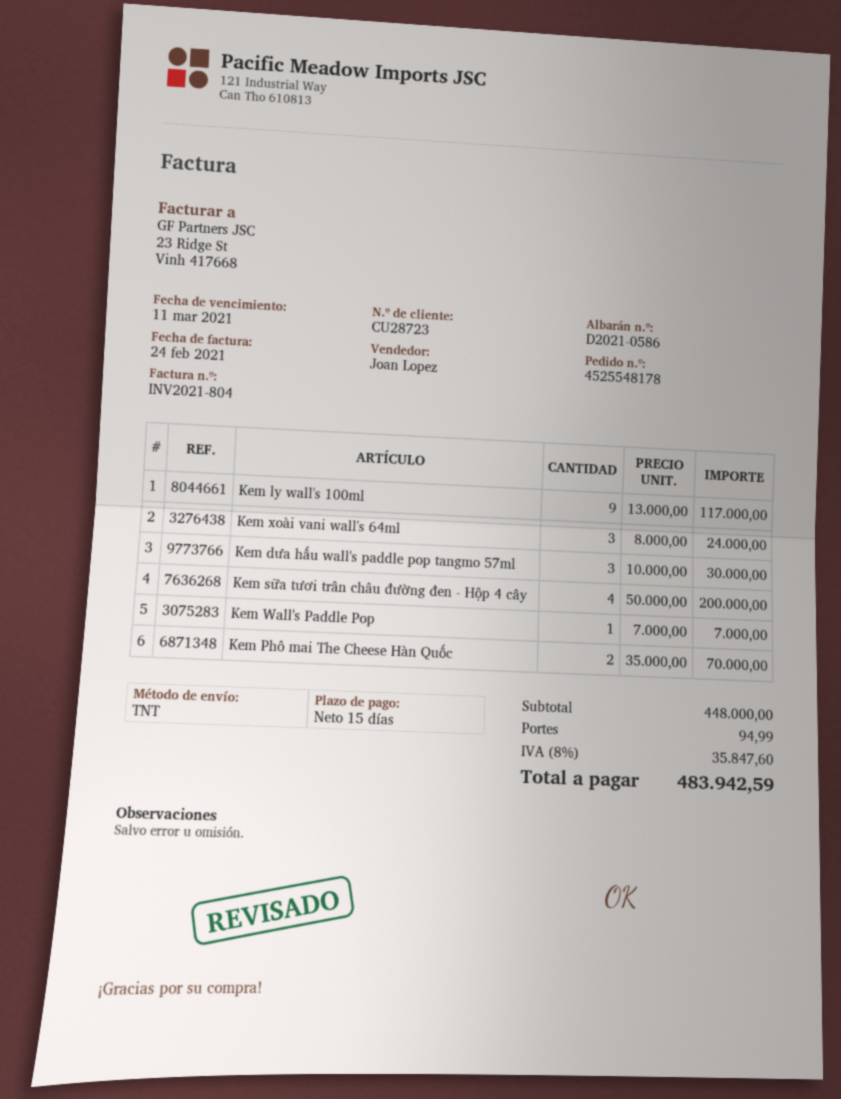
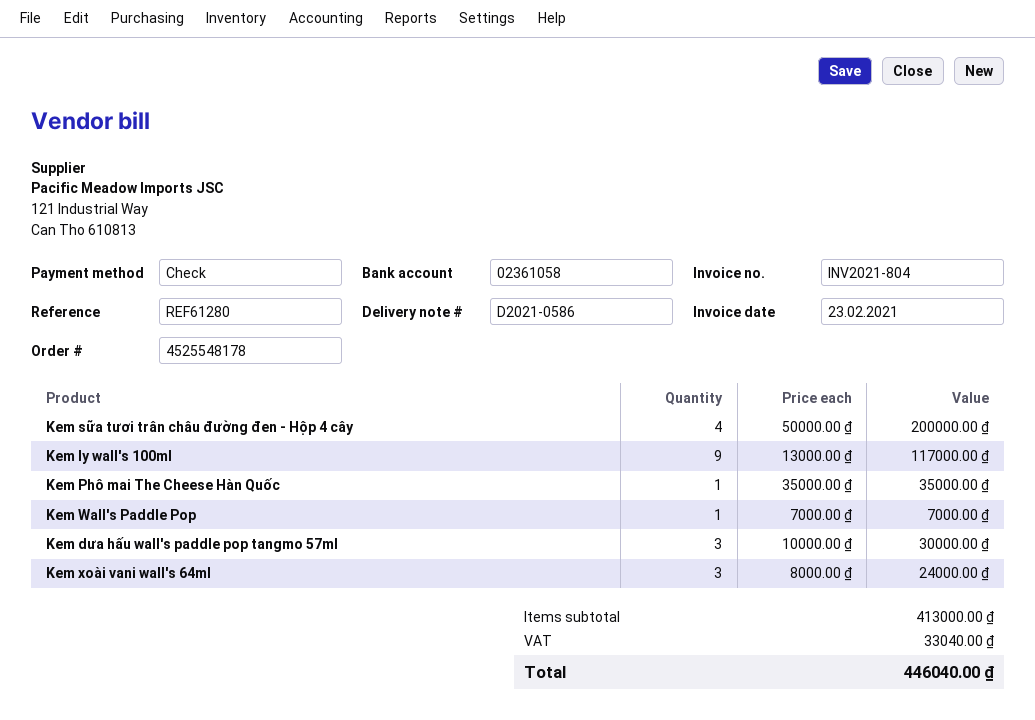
invoice date: 2021-02-24 -> 2021-02-23
Kem Phô mai The Cheese Hàn Quốc: 2 x 35000.00 = 70000.00 -> 1 x 35000.00 = 35000.00
subtotal: 448000.00 -> 413000.00
shipping: 94.99 -> none
tax: 35847.60 -> 33040.00
total: 483942.59 -> 446040.00

